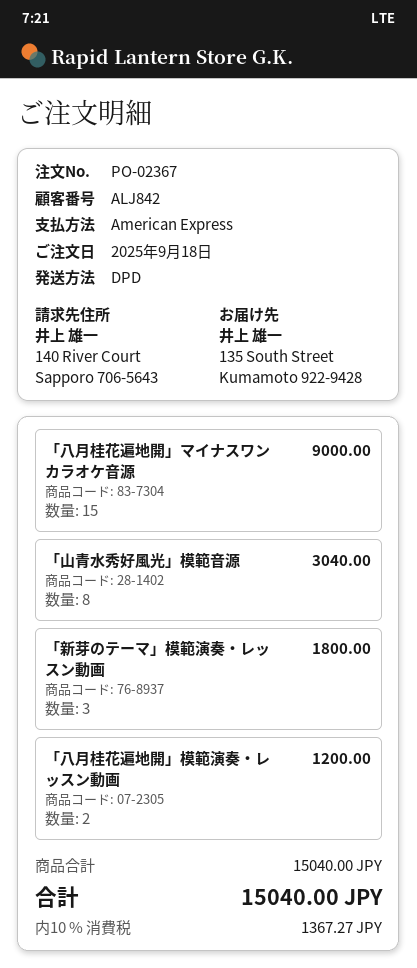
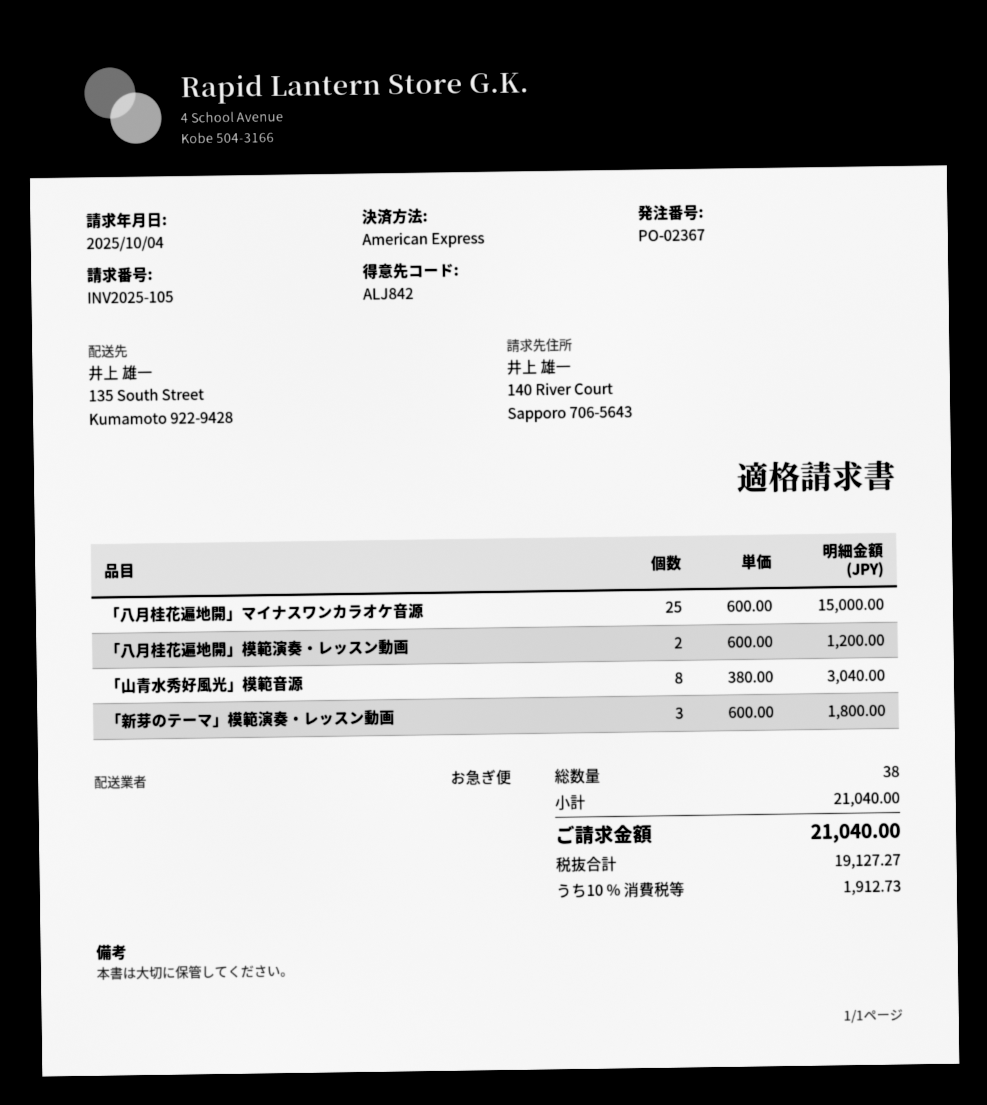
shipping method: DPD -> express
「八月桂花遍地開」マイナスワンカラオケ音源: 15 for 9000.00 -> 25 for 15000.00
subtotal: 15040.00 -> 21040.00
tax: 10% = 1367.27 -> 10% = 1912.73
total: 15040.00 -> 21040.00

